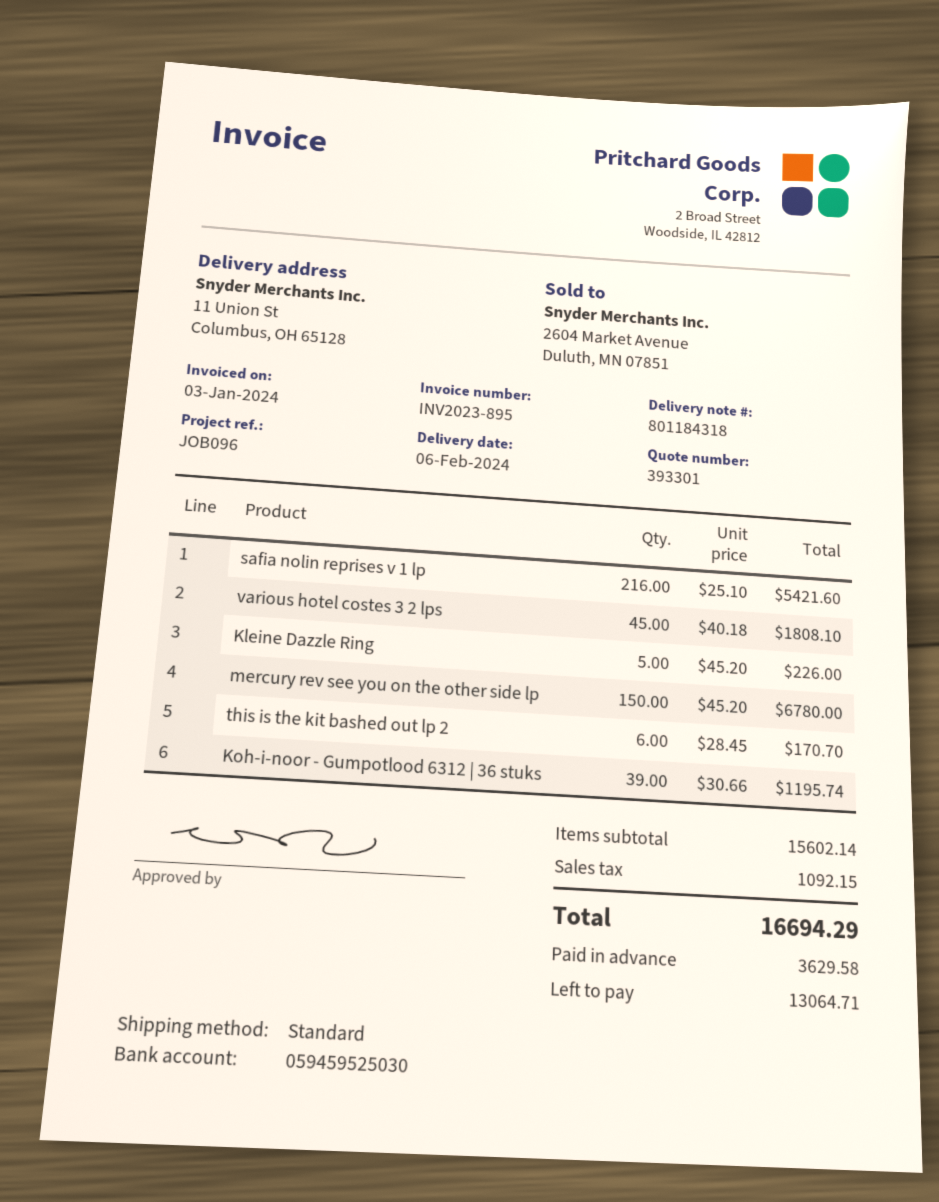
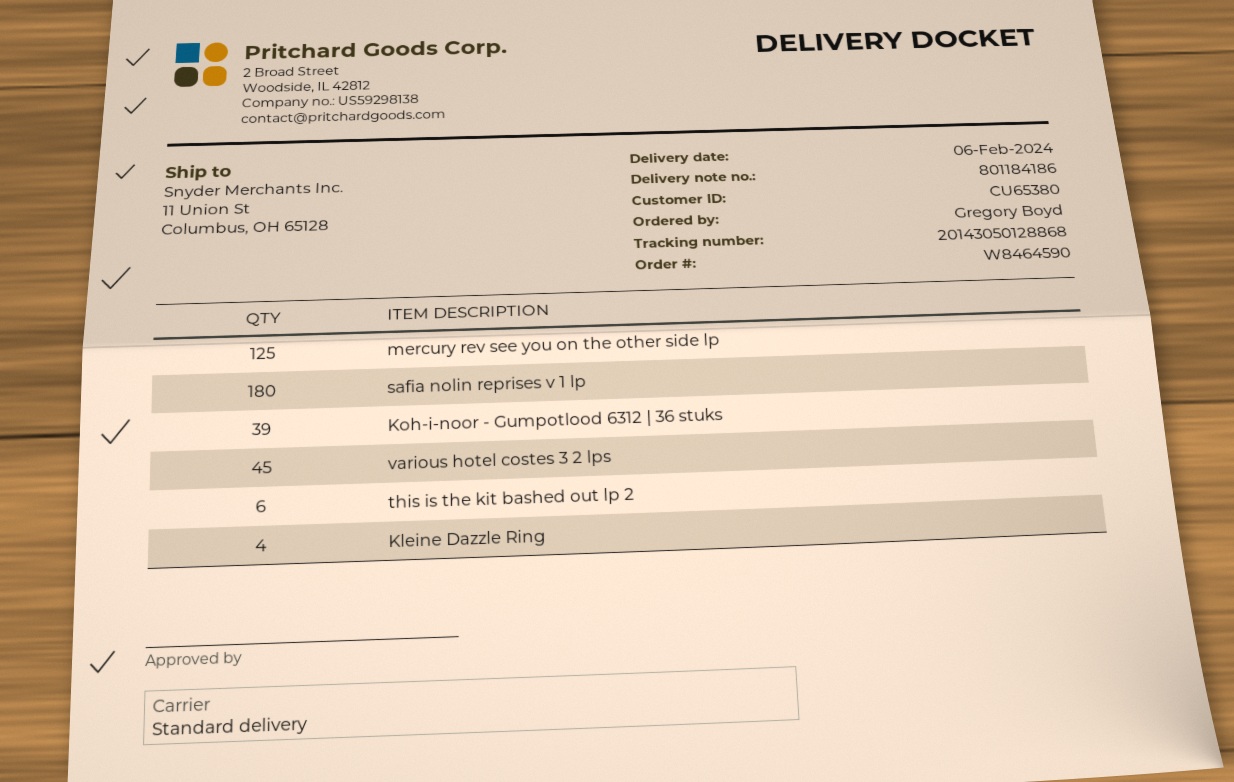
delivery note number: 801184318 -> 801184186
safia nolin reprises v 1 lp: 216 -> 180
Kleine Dazzle Ring: 5 -> 4
mercury rev see you on the other side lp: 150 -> 125

